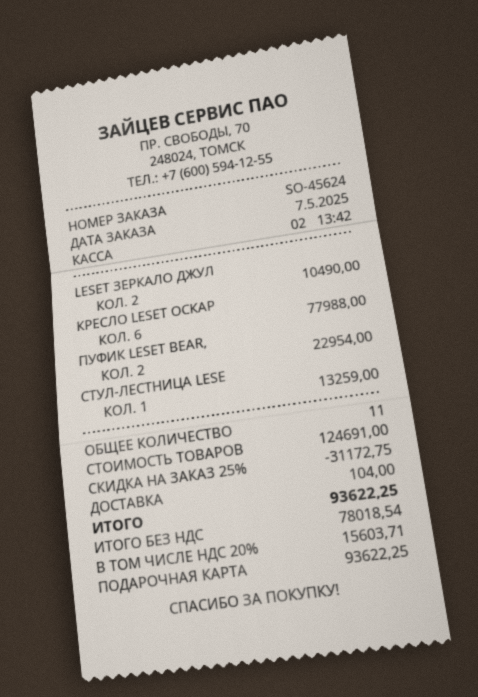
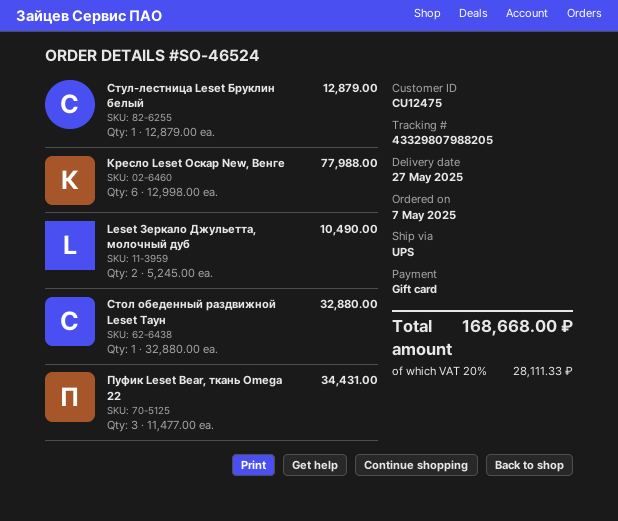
order number: SO-45624 -> SO-46524
ПУФИК LESET BEAR,: 2 for 22954.00 -> 3 for 34431.00
СТУЛ-ЛЕСТНИЦА LESE: 1 for 13259.00 -> 1 for 12879.00
Стол обеденный раздвижной Leset Таун: none -> 1 for 32880.00
discount: 25% = 31172.75 -> none
shipping: 104.00 -> none
tax: 20% = 15603.71 -> 20% = 28111.33
total: 93622.25 -> 168668.00

